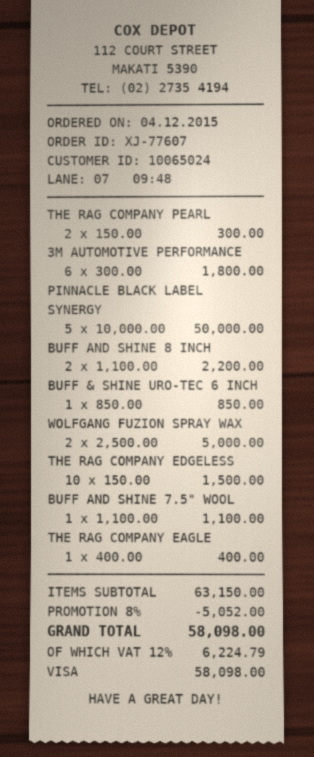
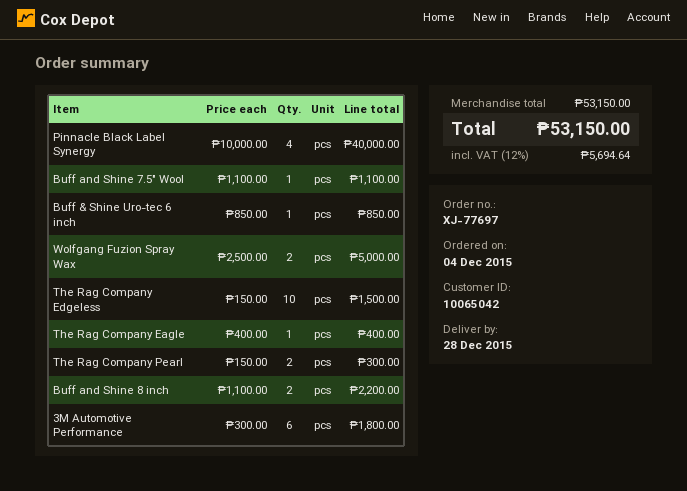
order number: XJ-77607 -> XJ-77697
customer number: 10065024 -> 10065042
PINNACLE BLACK LABEL SYNERGY: 5 x 10000.00 = 50000.00 -> 4 x 10000.00 = 40000.00
subtotal: 63150.00 -> 53150.00
discount: 8% = 5052.00 -> none
tax: 12% = 6224.79 -> 12% = 5694.64
total: 58098.00 -> 53150.00

